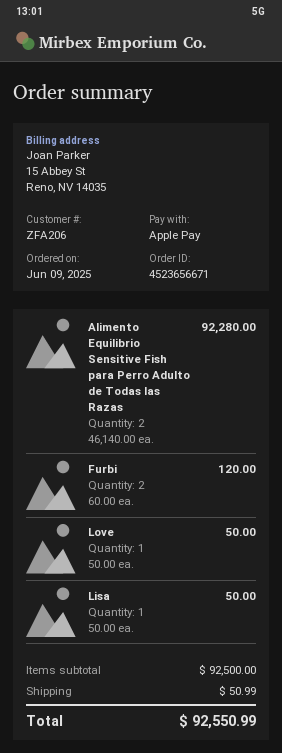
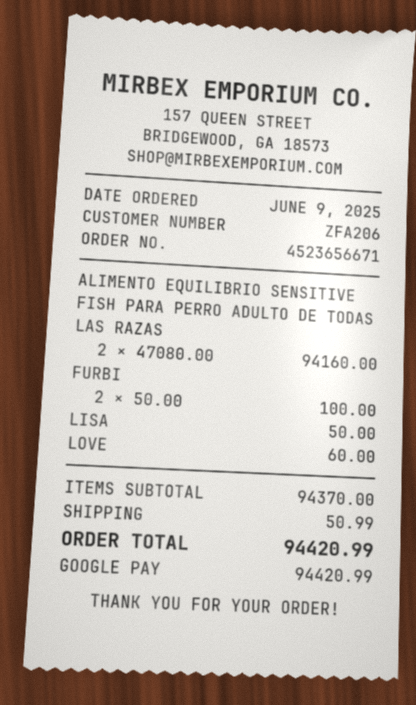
payment method: Apple Pay -> Google Pay
Alimento Equilibrio Sensitive Fish para Perro Adulto de Todas las Razas: 2 x 46140.00 = 92280.00 -> 2 x 47080.00 = 94160.00
Furbi: 2 x 60.00 = 120.00 -> 2 x 50.00 = 100.00
Love: 1 x 50.00 = 50.00 -> 1 x 60.00 = 60.00
subtotal: 92500.00 -> 94370.00
total: 92550.99 -> 94420.99

